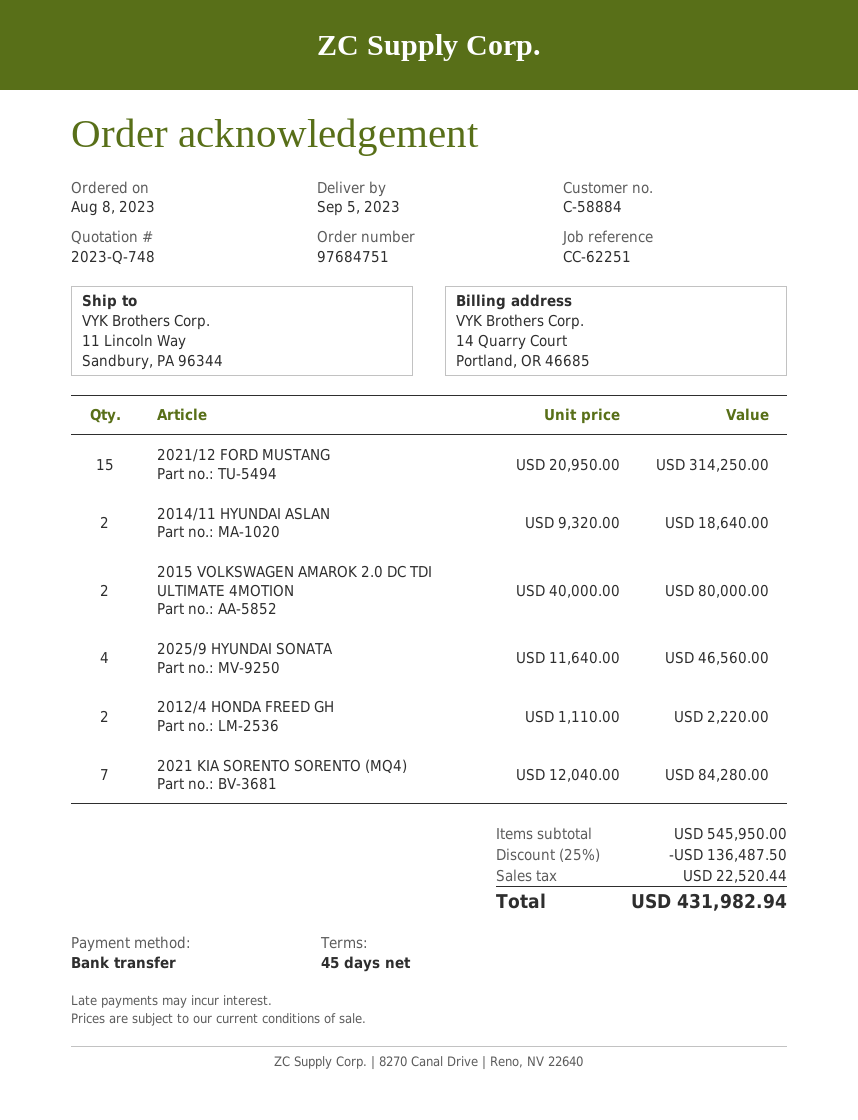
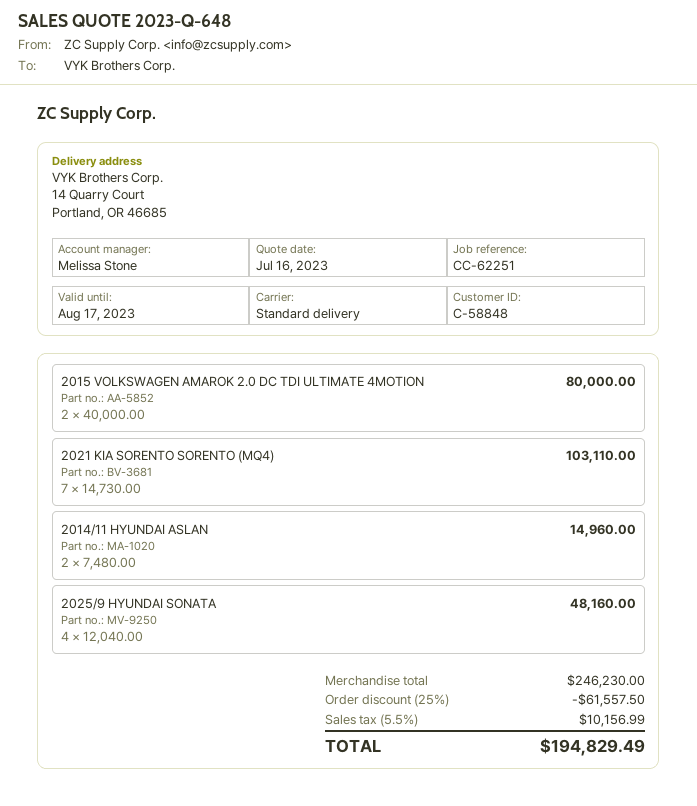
quote number: 2023-Q-748 -> 2023-Q-648
customer number: C-58884 -> C-58848
ship to: 11 Lincoln Way, Sandbury, PA 96344 -> 14 Quarry Court, Portland, OR 46685
2021/12 FORD MUSTANG: 15 x 20950.00 = 314250.00 -> none
2014/11 HYUNDAI ASLAN: 2 x 9320.00 = 18640.00 -> 2 x 7480.00 = 14960.00
2025/9 HYUNDAI SONATA: 4 x 11640.00 = 46560.00 -> 4 x 12040.00 = 48160.00
2012/4 HONDA FREED GH: 2 x 1110.00 = 2220.00 -> none
2021 KIA SORENTO SORENTO (MQ4): 7 x 12040.00 = 84280.00 -> 7 x 14730.00 = 103110.00
subtotal: 545950.00 -> 246230.00
discount: 25% = 136487.50 -> 25% = 61557.50
tax: 22520.44 -> 10156.99
total: 431982.94 -> 194829.49

